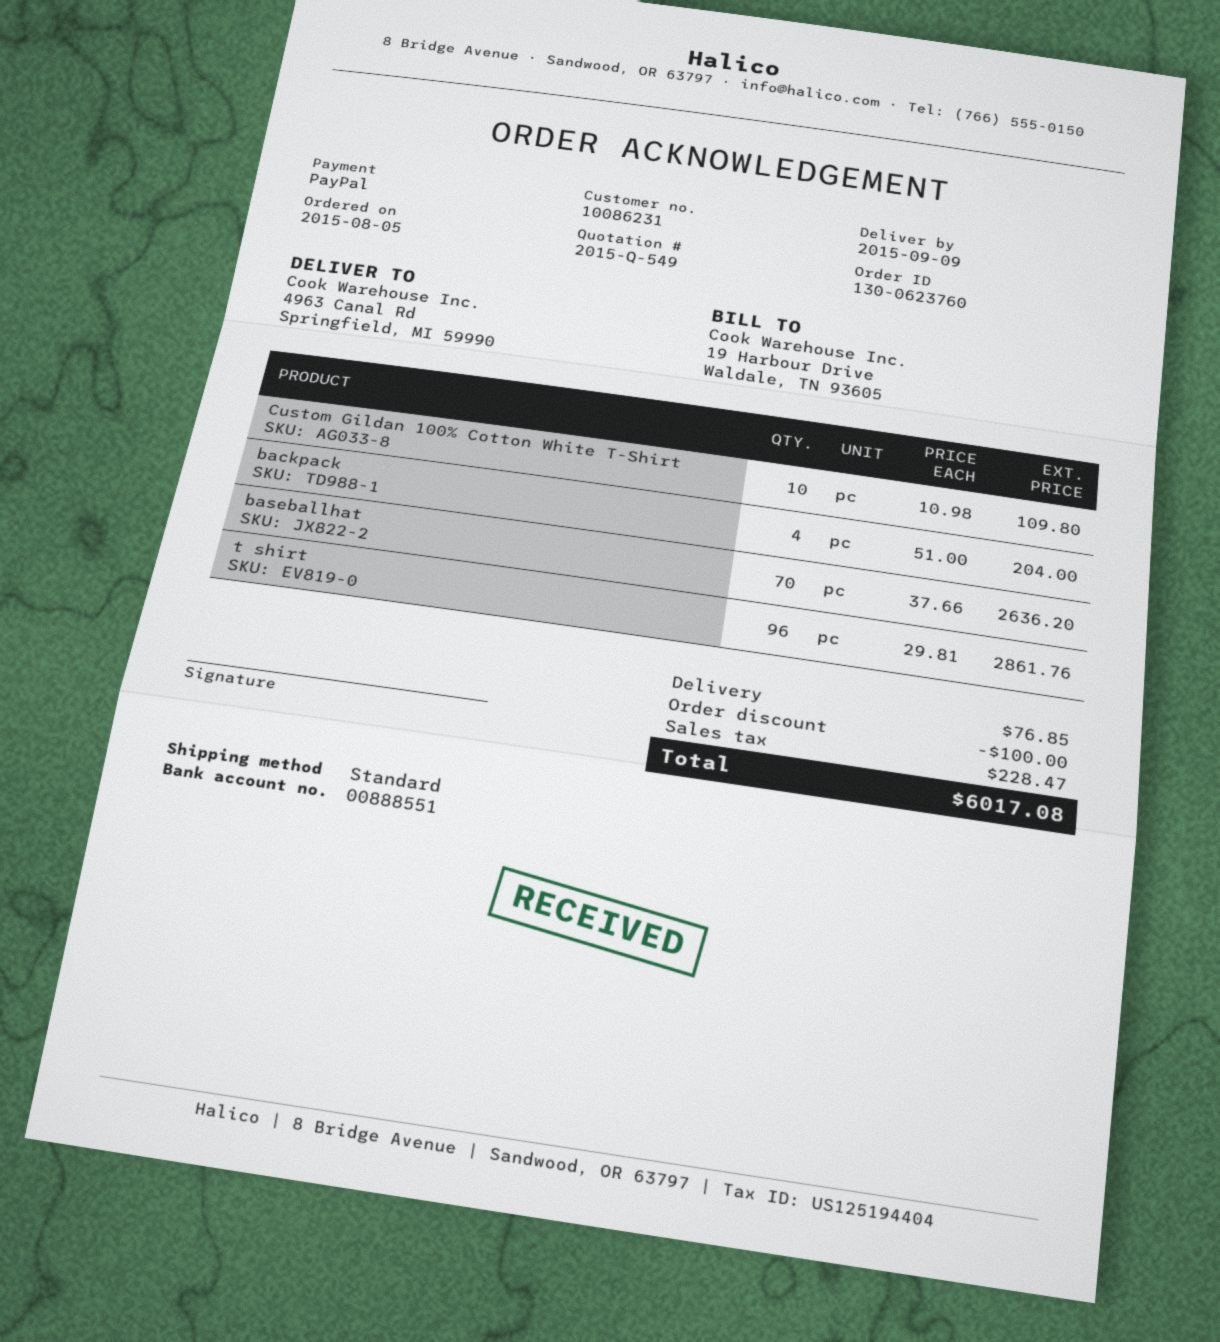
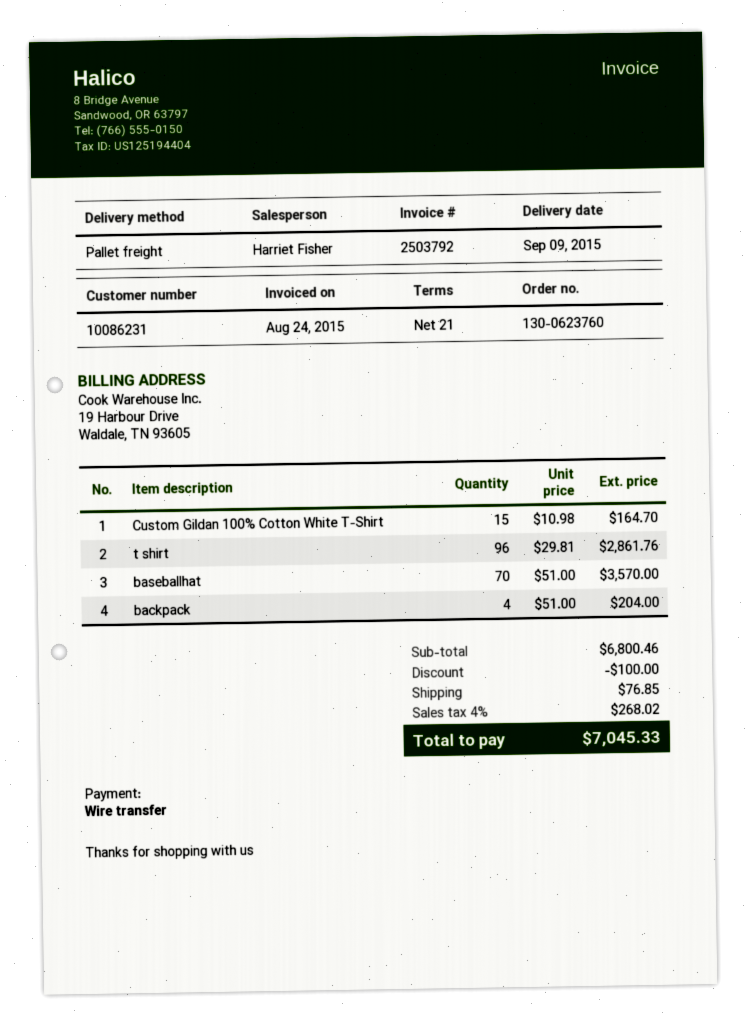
payment method: PayPal -> bank transfer
shipping method: standard -> pallet freight
Custom Gildan 100% Cotton White T-Shirt: 10 x 10.98 = 109.80 -> 15 x 10.98 = 164.70
baseballhat: 70 x 37.66 = 2636.20 -> 70 x 51.00 = 3570.00
tax: 228.47 -> 268.02
total: 6017.08 -> 7045.33

